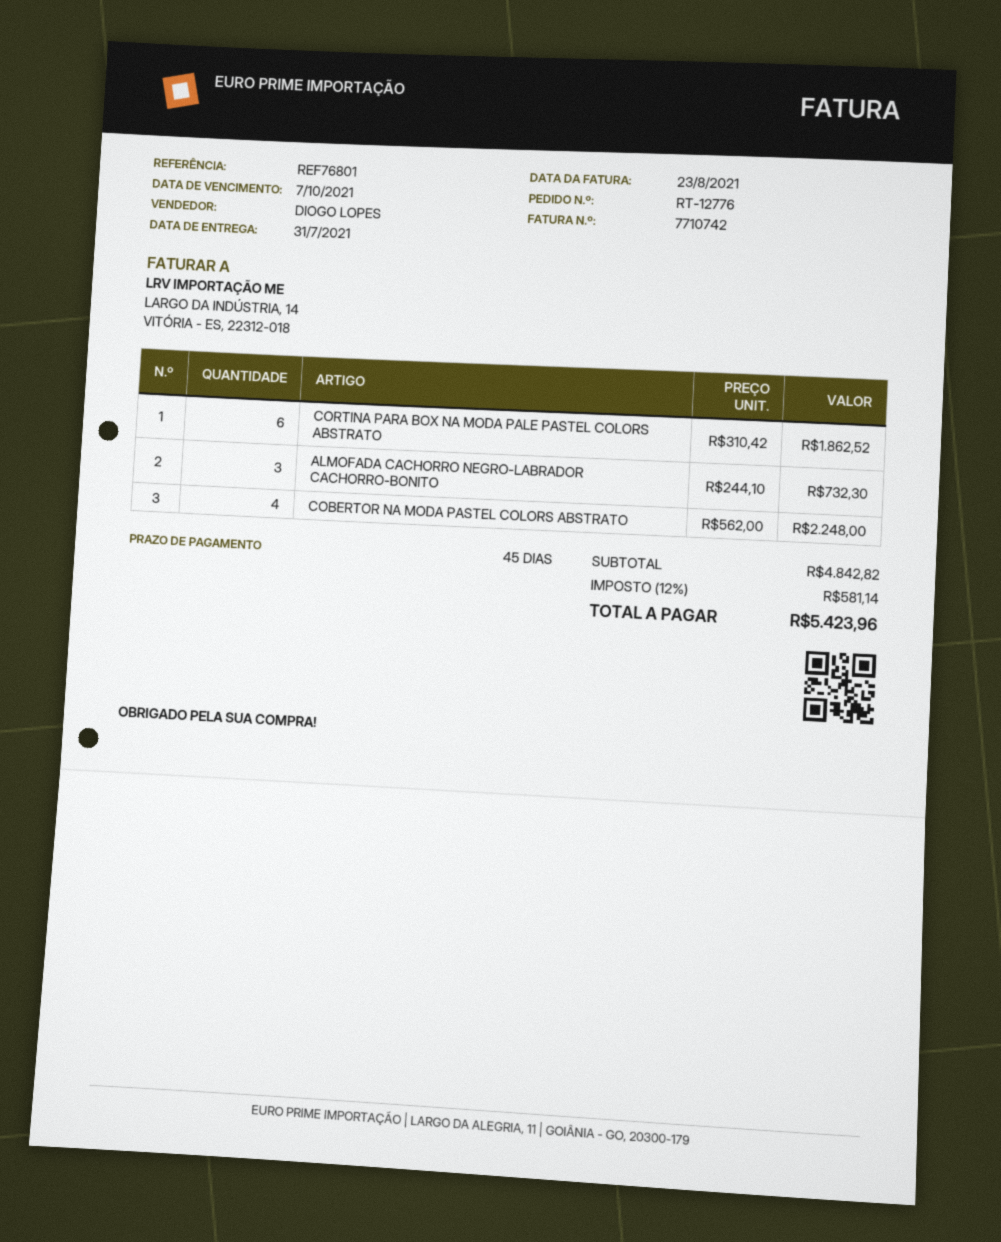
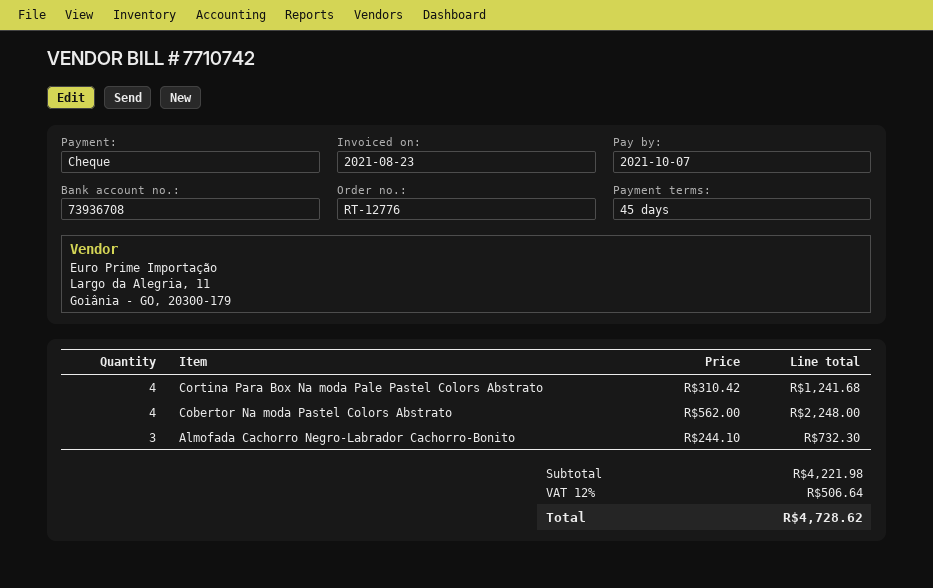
CORTINA PARA BOX NA MODA PALE PASTEL COLORS ABSTRATO: 6 x 310.42 = 1862.52 -> 4 x 310.42 = 1241.68
subtotal: 4842.82 -> 4221.98
tax: 12% = 581.14 -> 12% = 506.64
total: 5423.96 -> 4728.62

